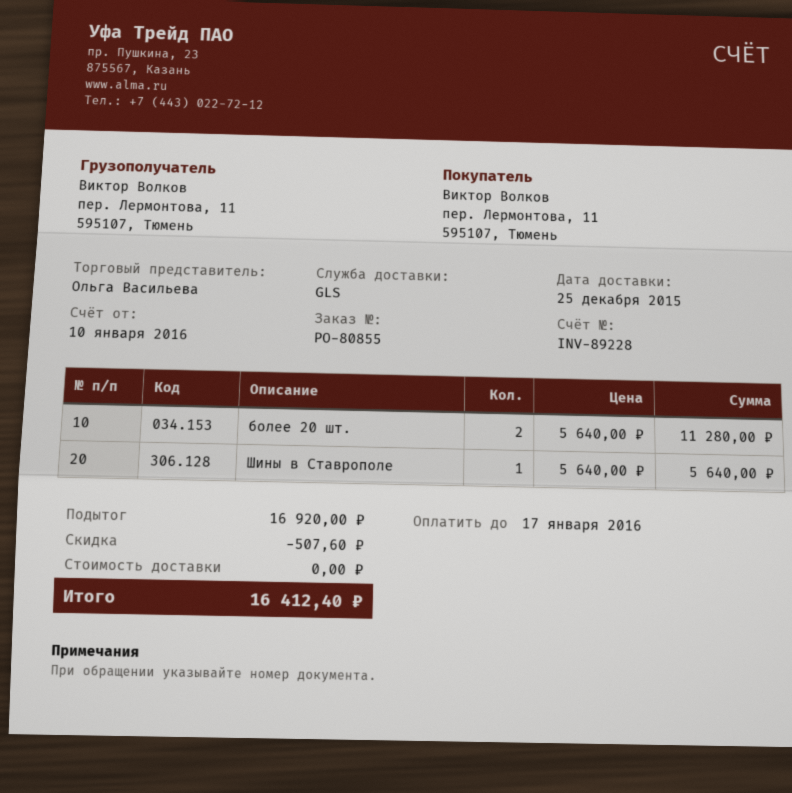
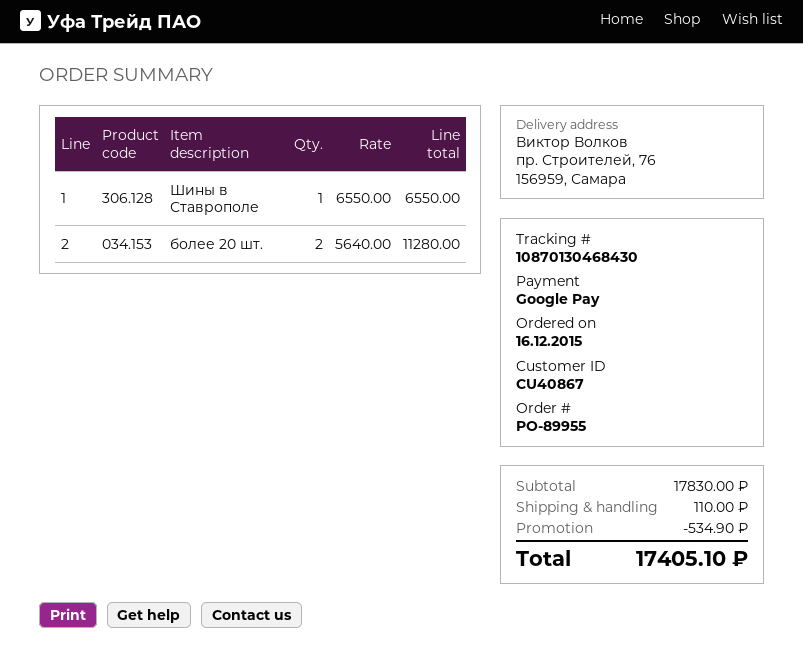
order number: PO-80855 -> PO-89955
ship to: пер. Лермонтова, 11, 595107, Тюмень -> пр. Строителей, 76, 156959, Самара
Шины в Ставрополе: 1 x 5640.00 = 5640.00 -> 1 x 6550.00 = 6550.00
subtotal: 16920.00 -> 17830.00
discount: 507.60 -> 534.90
shipping: 0.00 -> 110.00
total: 16412.40 -> 17405.10

